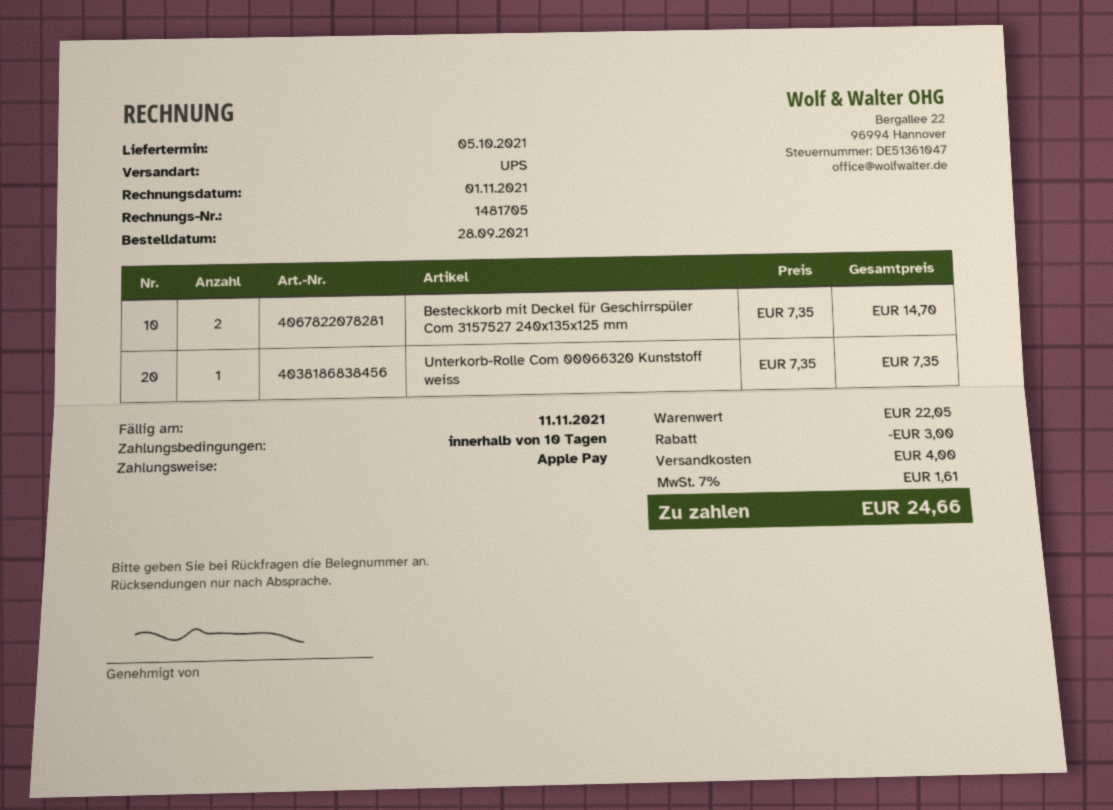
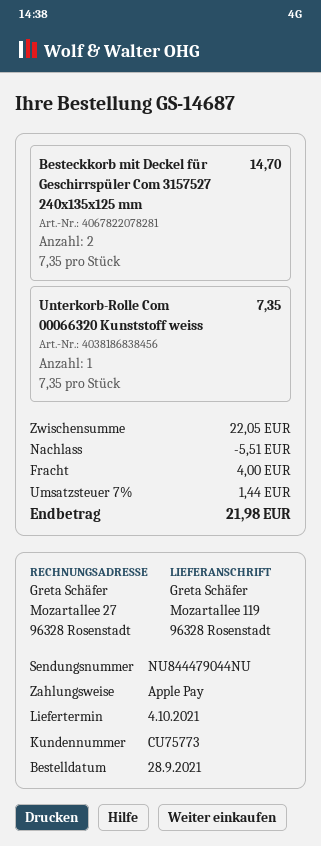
delivery date: 2021-10-05 -> 2021-10-04
discount: 3.00 -> 5.51
tax: 7% = 1.61 -> 7% = 1.44
total: 24.66 -> 21.98

